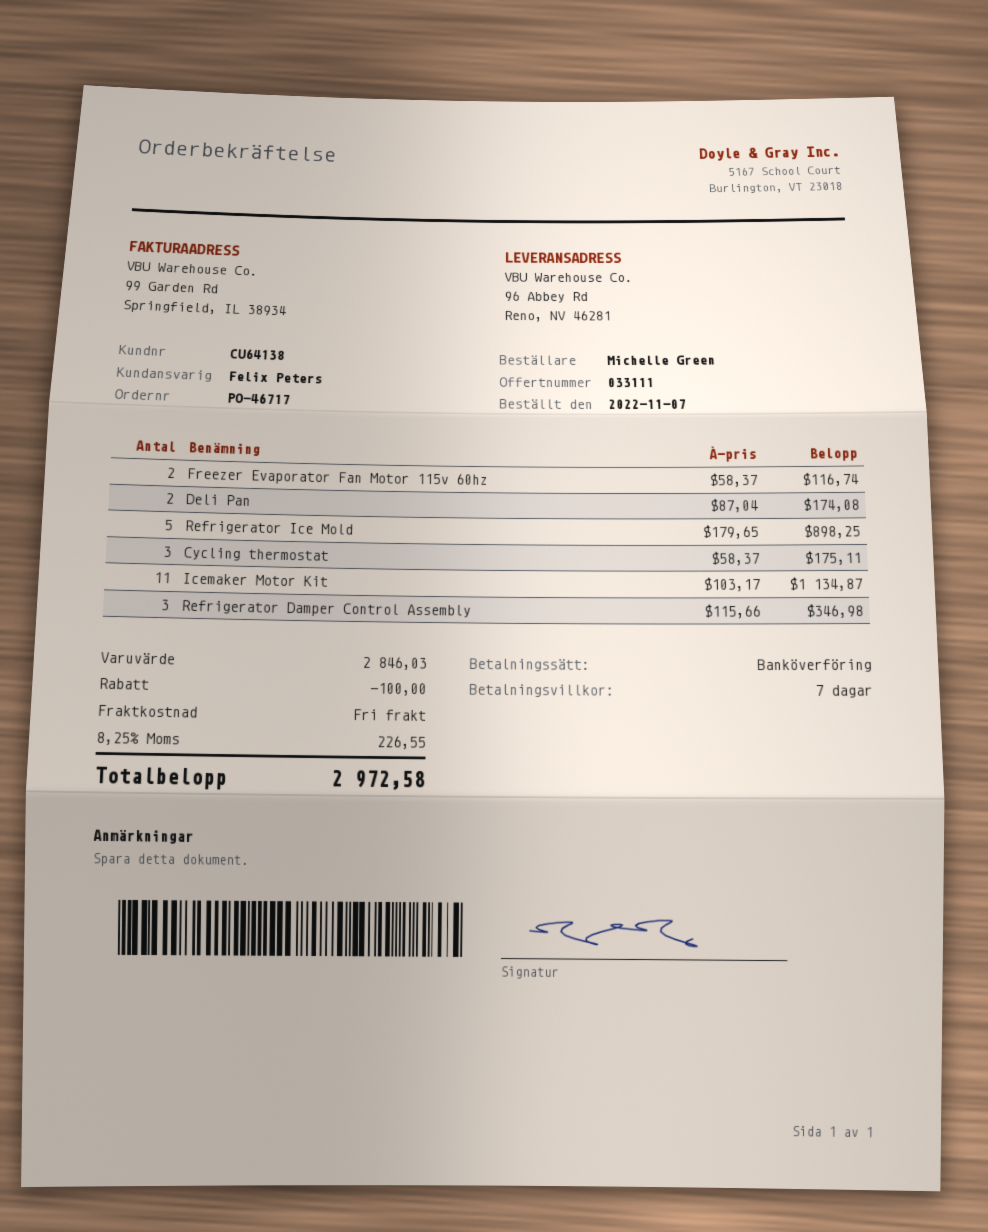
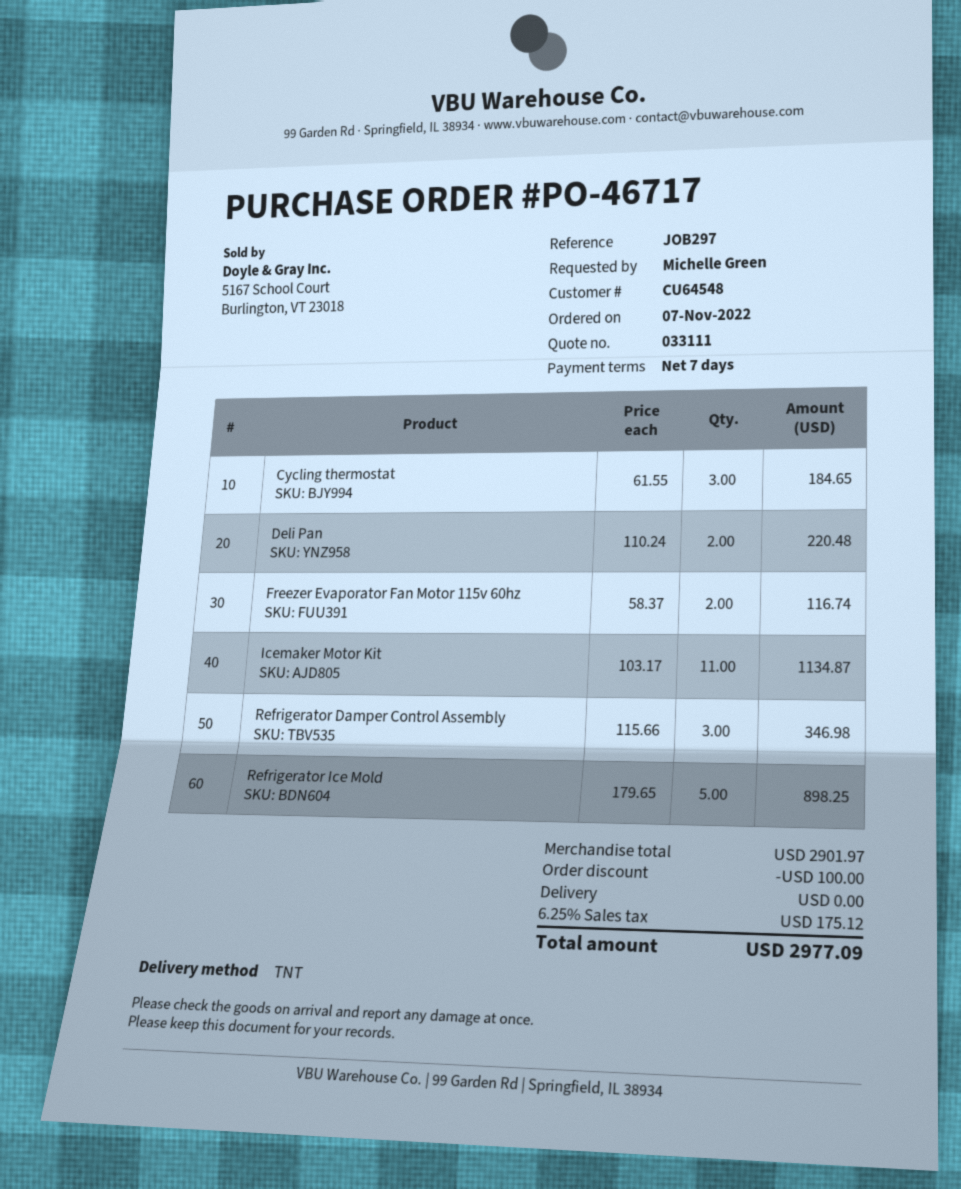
customer number: CU64138 -> CU64548
Deli Pan: 2 x 87.04 = 174.08 -> 2 x 110.24 = 220.48
Cycling thermostat: 3 x 58.37 = 175.11 -> 3 x 61.55 = 184.65
subtotal: 2846.03 -> 2901.97
tax: 8.25% = 226.55 -> 6.25% = 175.12
total: 2972.58 -> 2977.09

